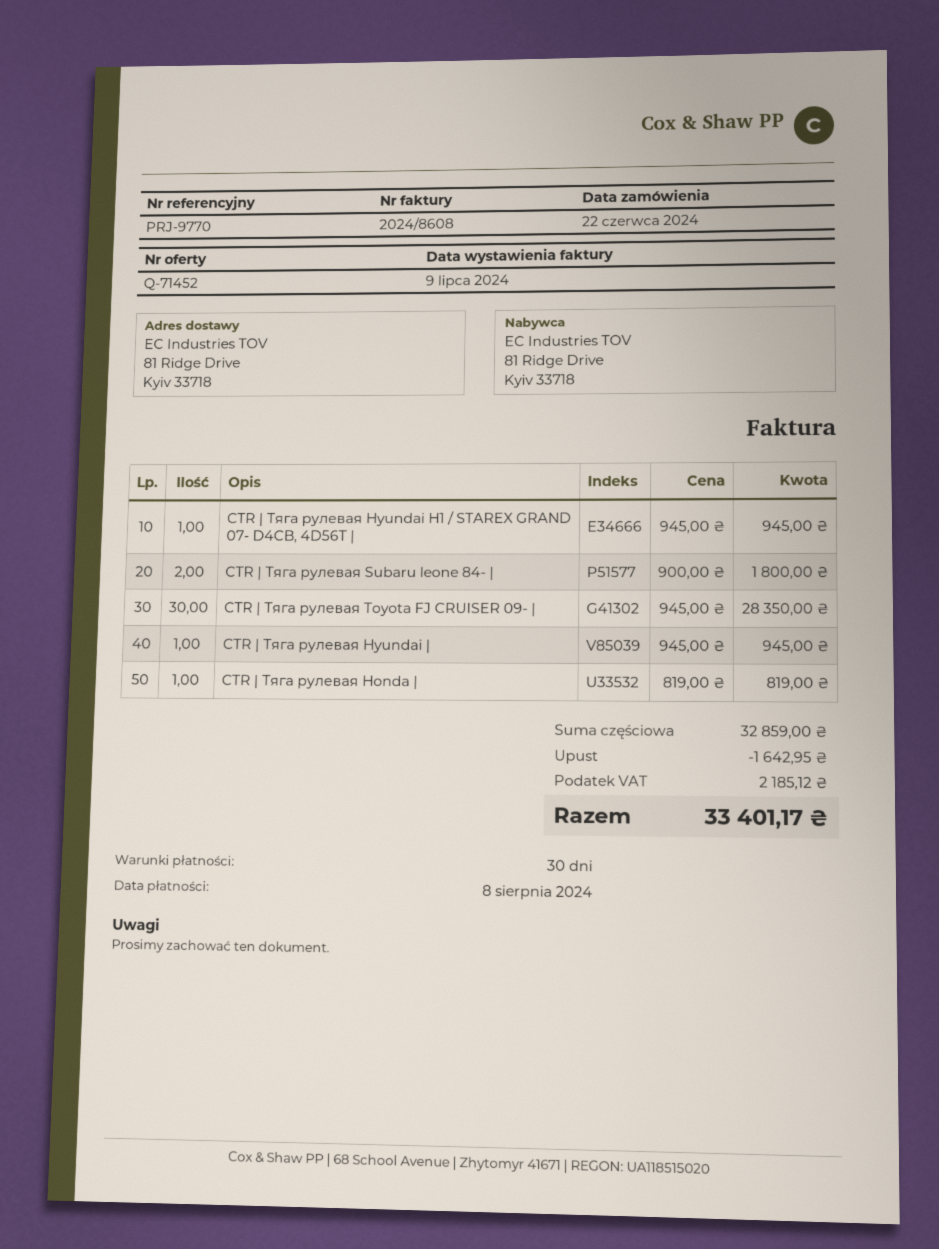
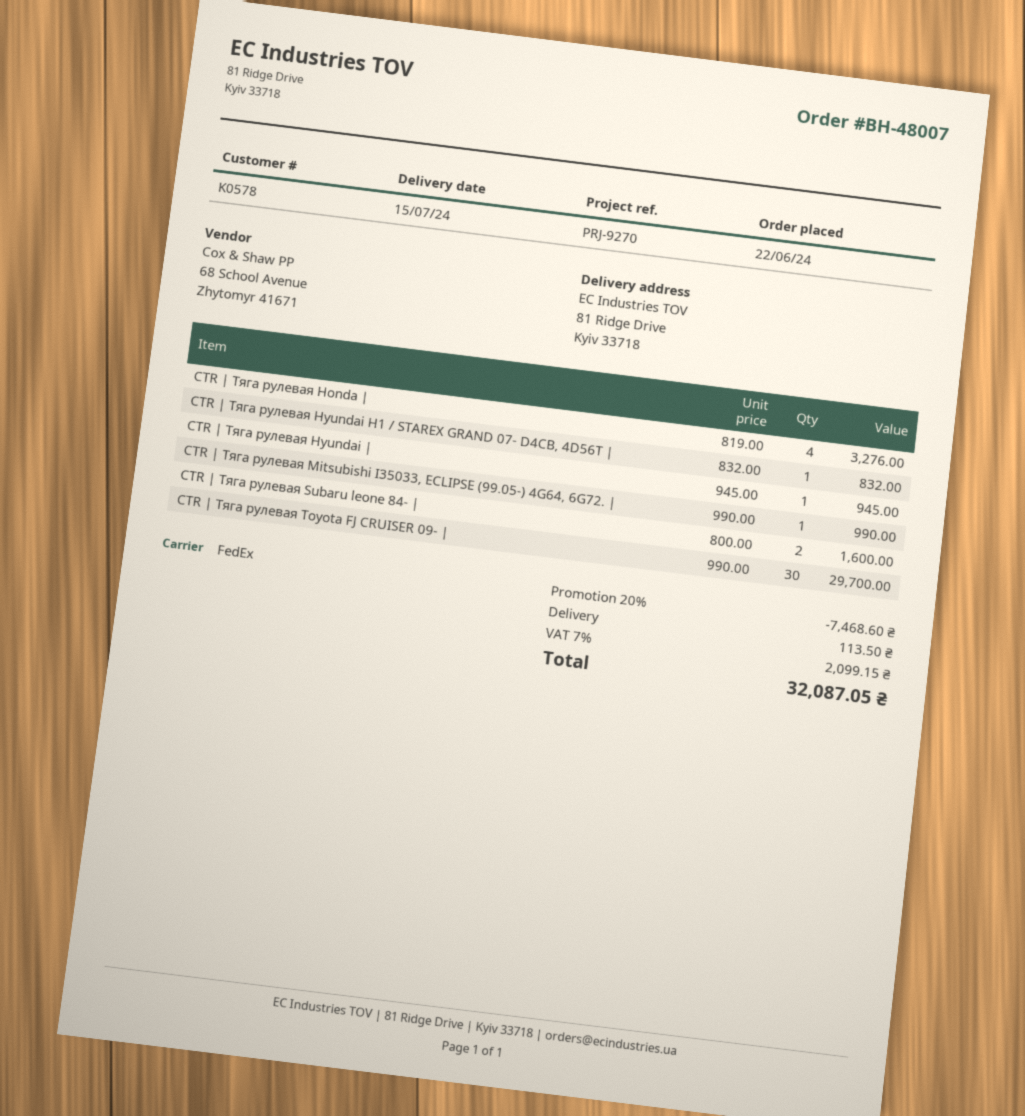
reference: PRJ-9770 -> PRJ-9270
CTR | Тяга рулевая Hyundai H1 / STAREX GRAND 07- D4CB, 4D56T |: 1 x 945.00 = 945.00 -> 1 x 832.00 = 832.00
CTR | Тяга рулевая Subaru leone 84- |: 2 x 900.00 = 1800.00 -> 2 x 800.00 = 1600.00
CTR | Тяга рулевая Toyota FJ CRUISER 09- |: 30 x 945.00 = 28350.00 -> 30 x 990.00 = 29700.00
CTR | Тяга рулевая Honda |: 1 x 819.00 = 819.00 -> 4 x 819.00 = 3276.00
CTR | Тяга рулевая Mitsubishi I35033, ECLIPSE (99.05-) 4G64, 6G72. |: none -> 1 x 990.00 = 990.00
discount: 1642.95 -> 7468.60
shipping: none -> 113.50
tax: 2185.12 -> 2099.15
total: 33401.17 -> 32087.05

